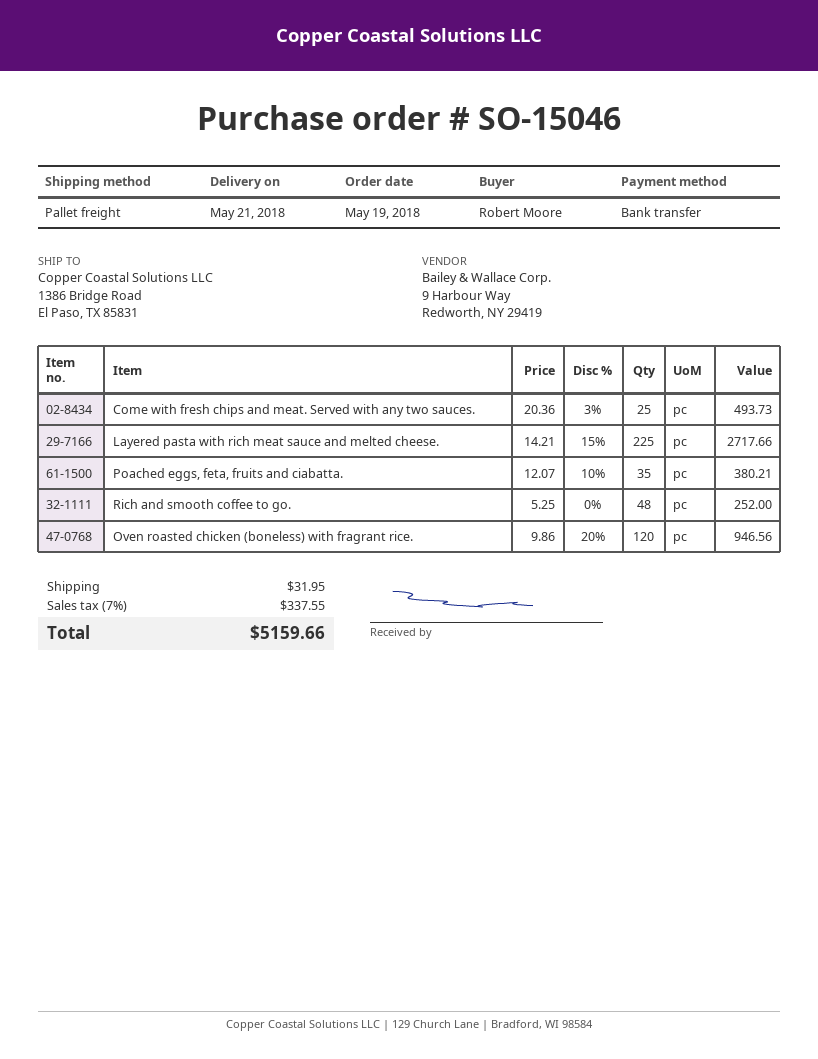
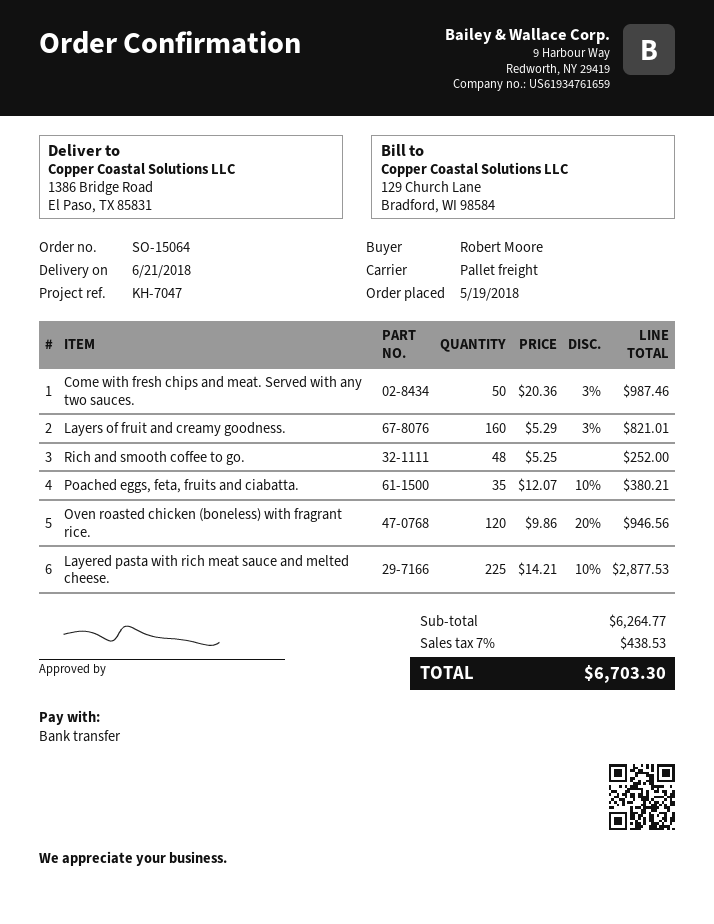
order number: SO-15046 -> SO-15064
delivery date: 2018-05-21 -> 2018-06-21
Come with fresh chips and meat. Served with any two sauces.: 25 x 20.36 - 3% = 493.73 -> 50 x 20.36 - 3% = 987.46
Layered pasta with rich meat sauce and melted cheese.: 225 x 14.21 - 15% = 2717.66 -> 225 x 14.21 - 10% = 2877.53
Layers of fruit and creamy goodness.: none -> 160 x 5.29 - 3% = 821.01
shipping: 31.95 -> none
tax: 7% = 337.55 -> 7% = 438.53
total: 5159.66 -> 6703.30

